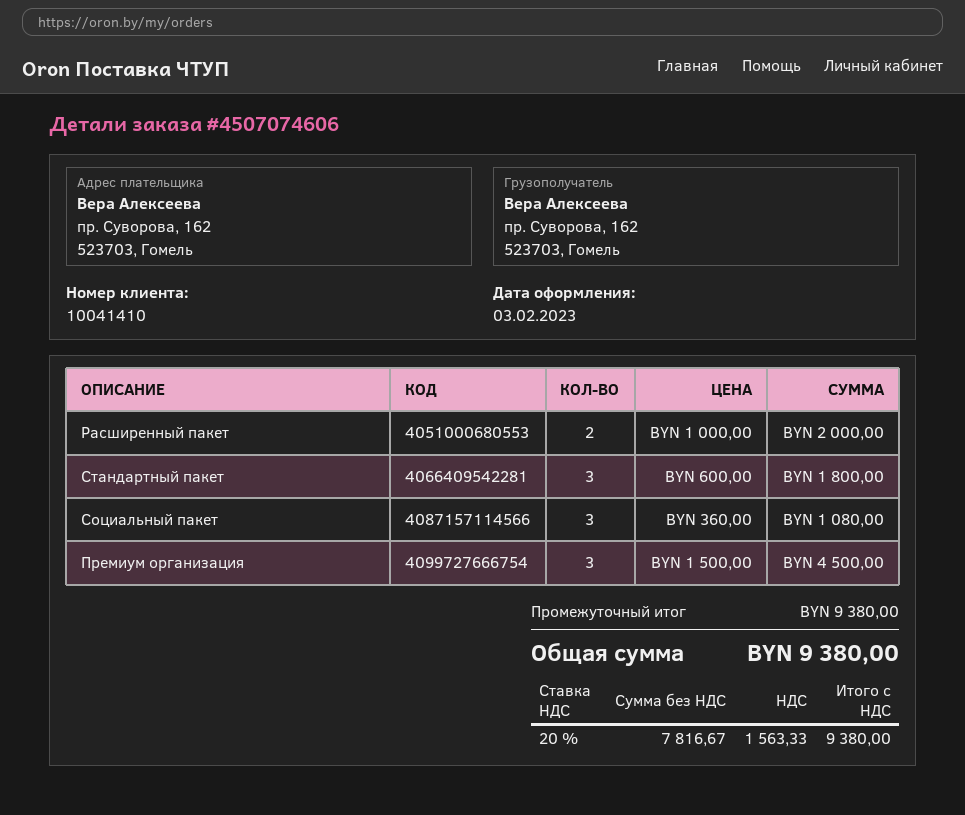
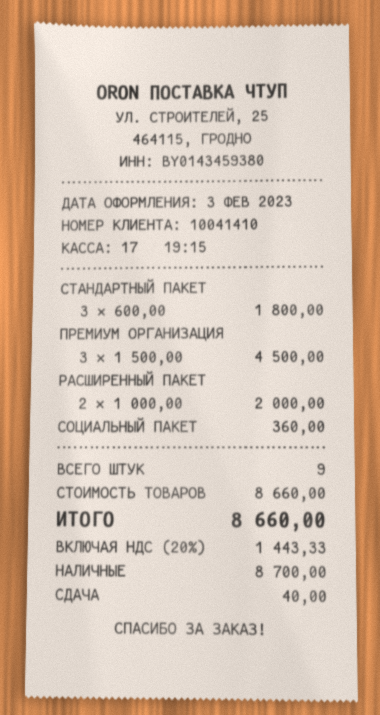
Социальный пакет: 3 x 360.00 = 1080.00 -> 1 x 360.00 = 360.00
subtotal: 9380.00 -> 8660.00
tax: 20% = 1563.33 -> 20% = 1443.33
total: 9380.00 -> 8660.00

